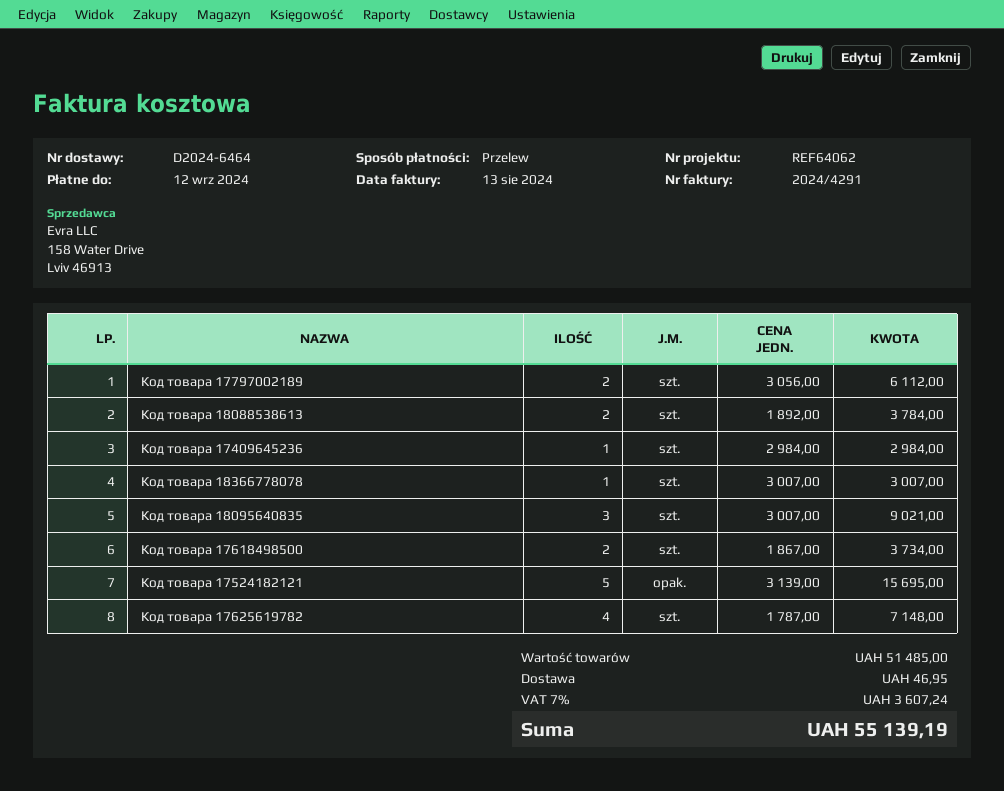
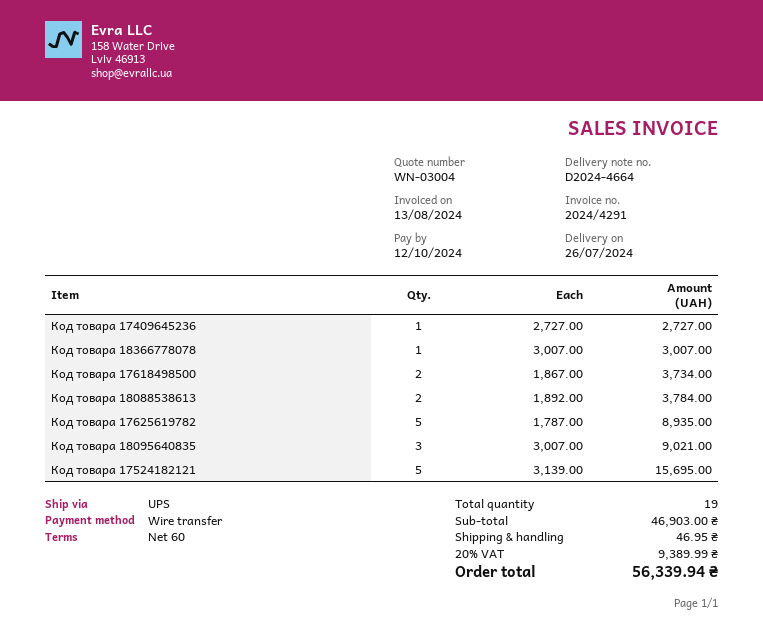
delivery note number: D2024-6464 -> D2024-4664
due date: 2024-09-12 -> 2024-10-12
Код товара 17797002189: 2 x 3056.00 = 6112.00 -> none
Код товара 17409645236: 1 x 2984.00 = 2984.00 -> 1 x 2727.00 = 2727.00
Код товара 17625619782: 4 x 1787.00 = 7148.00 -> 5 x 1787.00 = 8935.00
subtotal: 51485.00 -> 46903.00
tax: 7% = 3607.24 -> 20% = 9389.99
total: 55139.19 -> 56339.94

